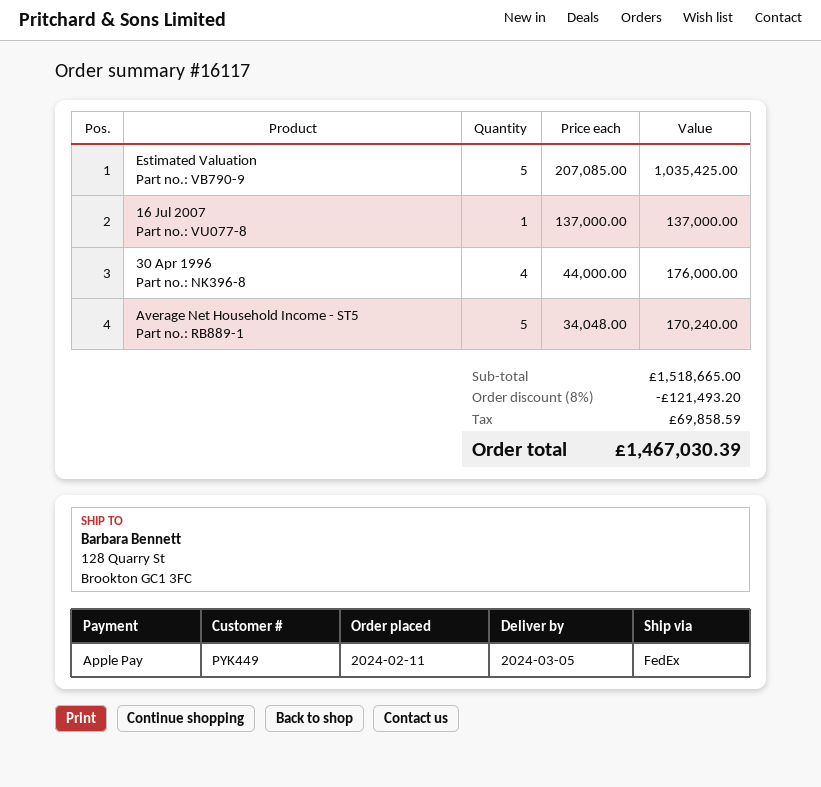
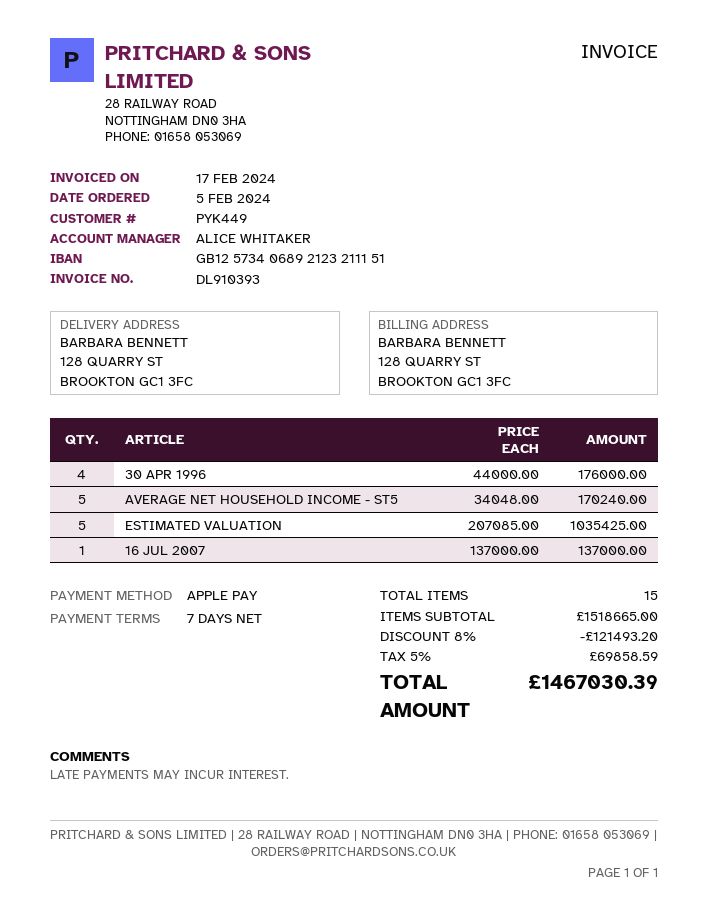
order date: 2024-02-11 -> 2024-02-05

